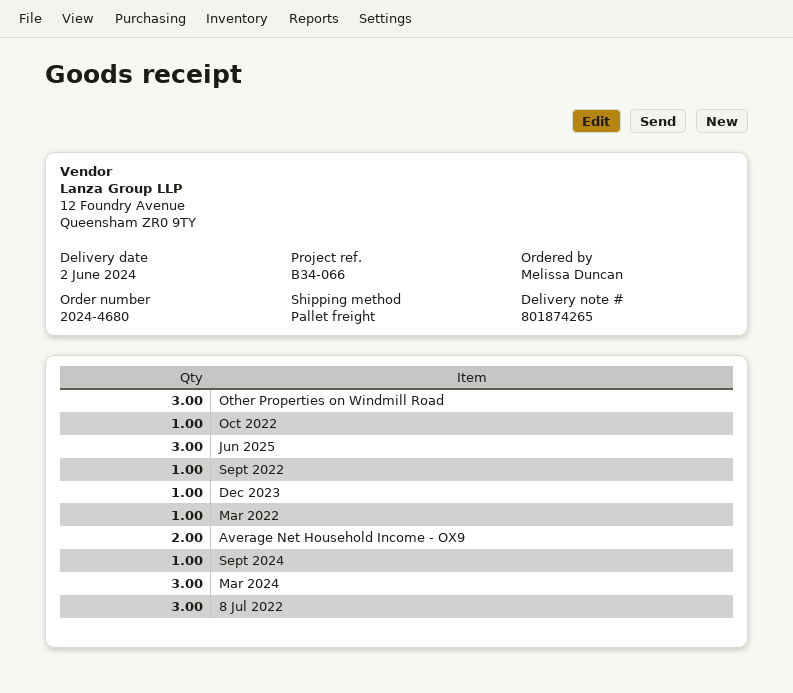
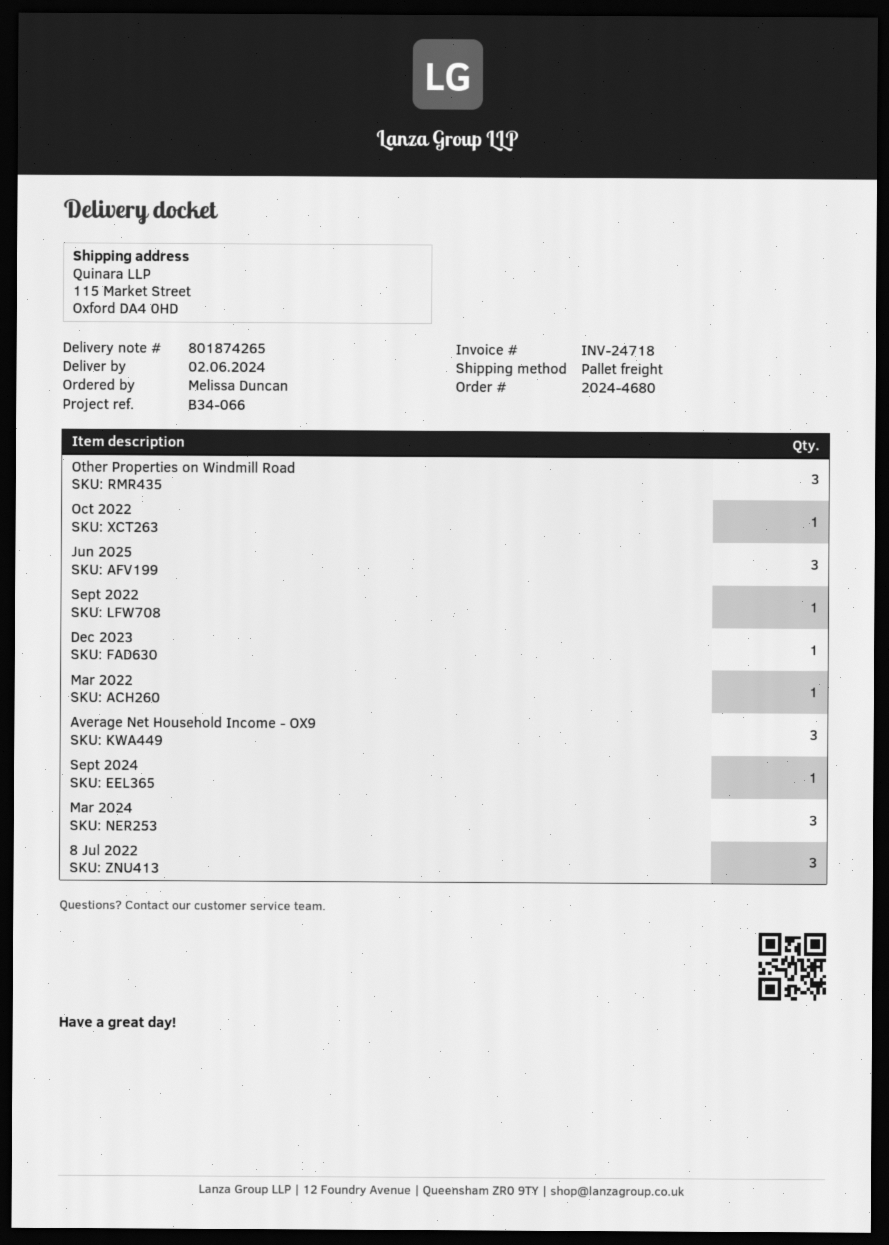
Average Net Household Income - OX9: 2 -> 3

